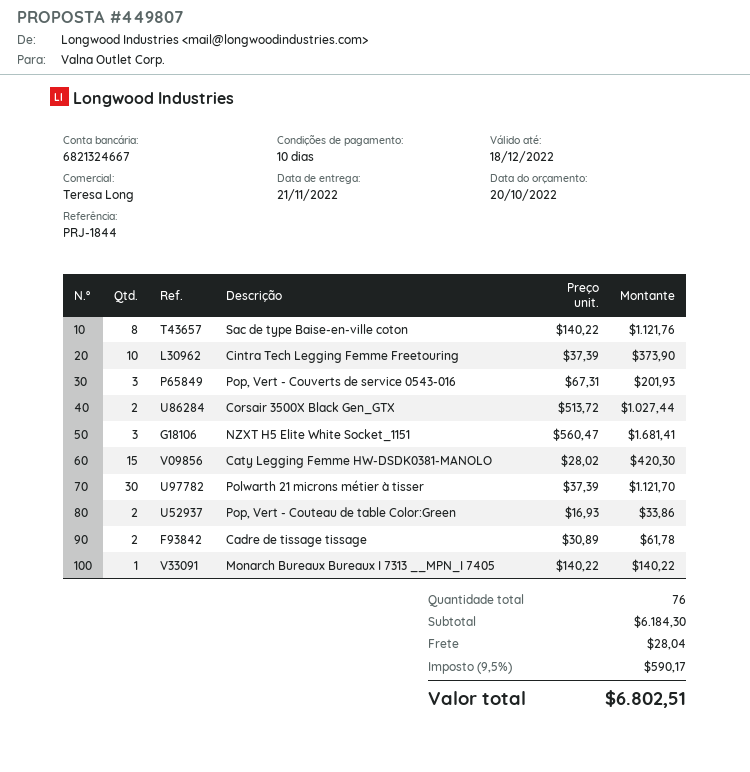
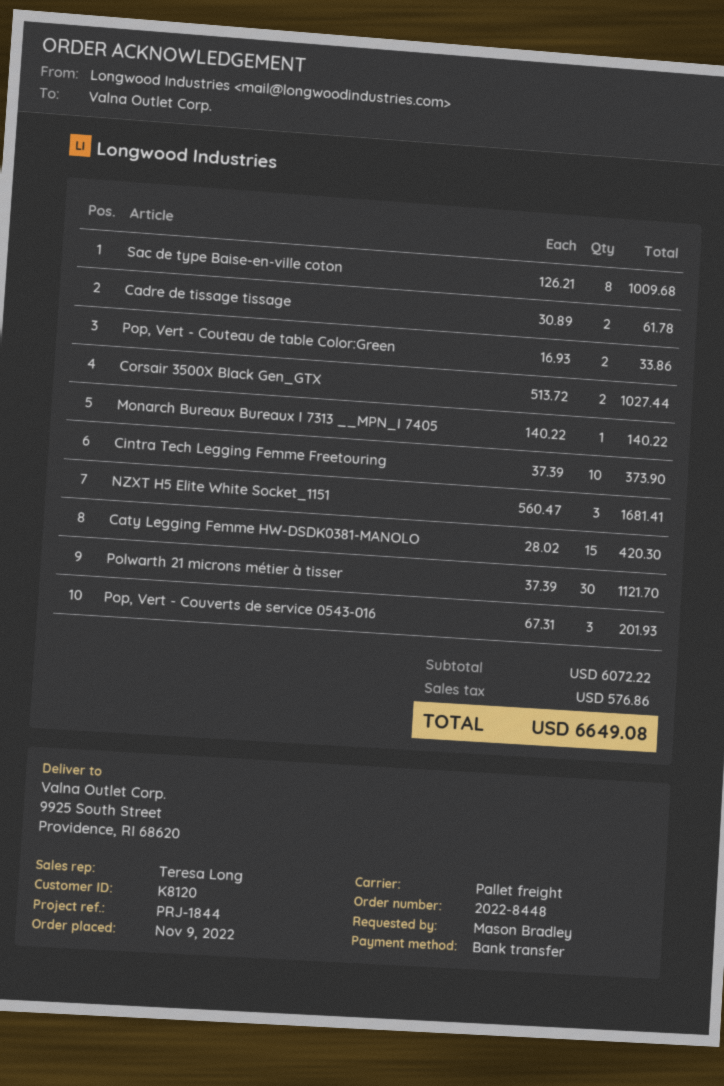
Sac de type Baise-en-ville coton: 8 x 140.22 = 1121.76 -> 8 x 126.21 = 1009.68
subtotal: 6184.30 -> 6072.22
shipping: 28.04 -> none
tax: 590.17 -> 576.86
total: 6802.51 -> 6649.08

